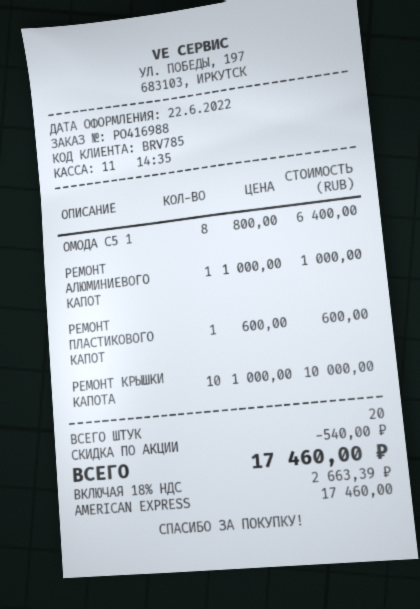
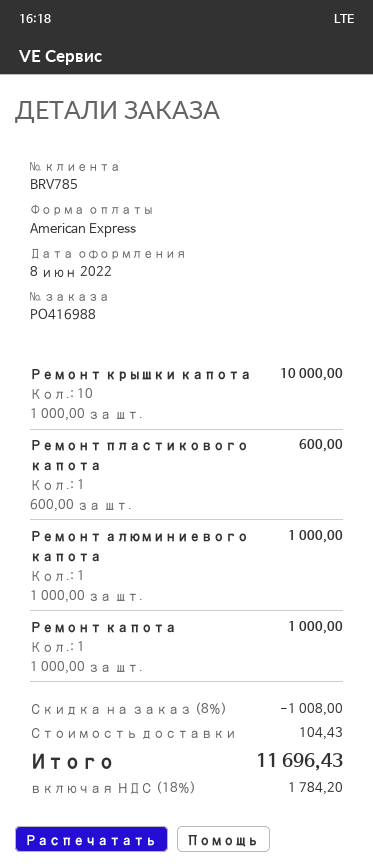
order date: 2022-06-22 -> 2022-06-08
ОМОДА С5 1: 8 x 800.00 = 6400.00 -> none
Ремонт капота: none -> 1 x 1000.00 = 1000.00
discount: 540.00 -> 1008.00
shipping: none -> 104.43
tax: 18% = 2663.39 -> 18% = 1784.20
total: 17460.00 -> 11696.43

